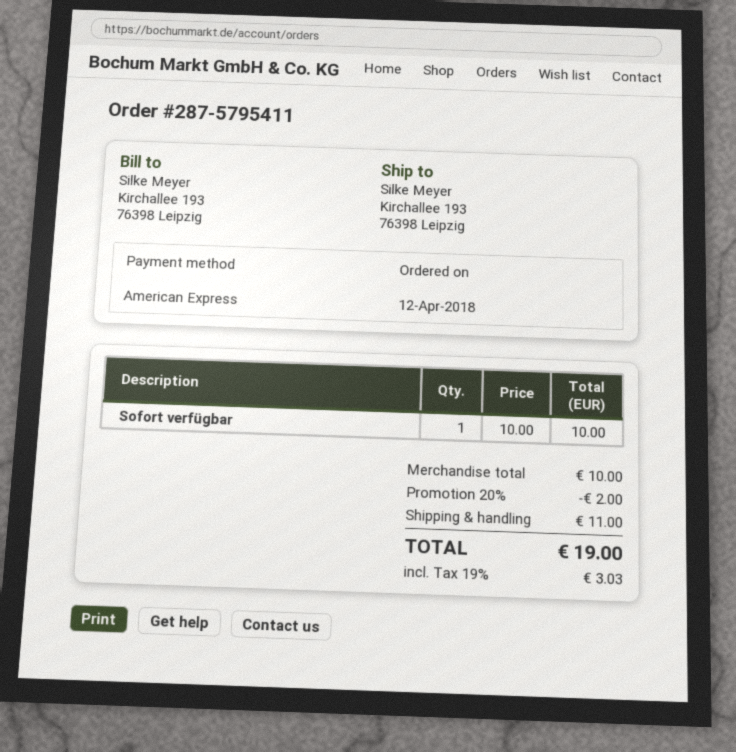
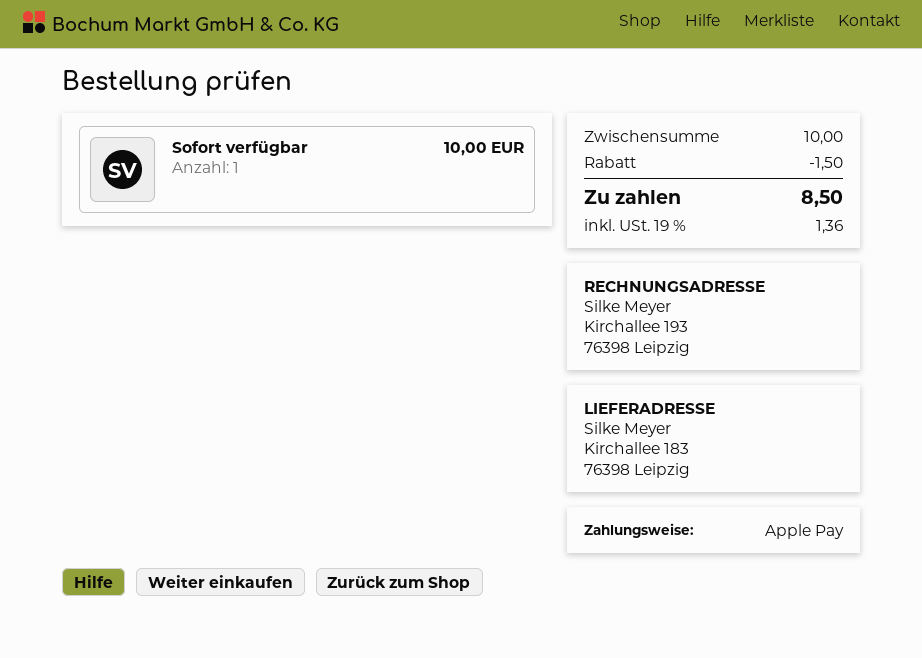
payment method: American Express -> Apple Pay
ship to: Kirchallee 193, 76398 Leipzig -> Kirchallee 183, 76398 Leipzig
discount: 2.00 -> 1.50
shipping: 11.00 -> none
tax: 19% = 3.03 -> 19% = 1.36
total: 19.00 -> 8.50

